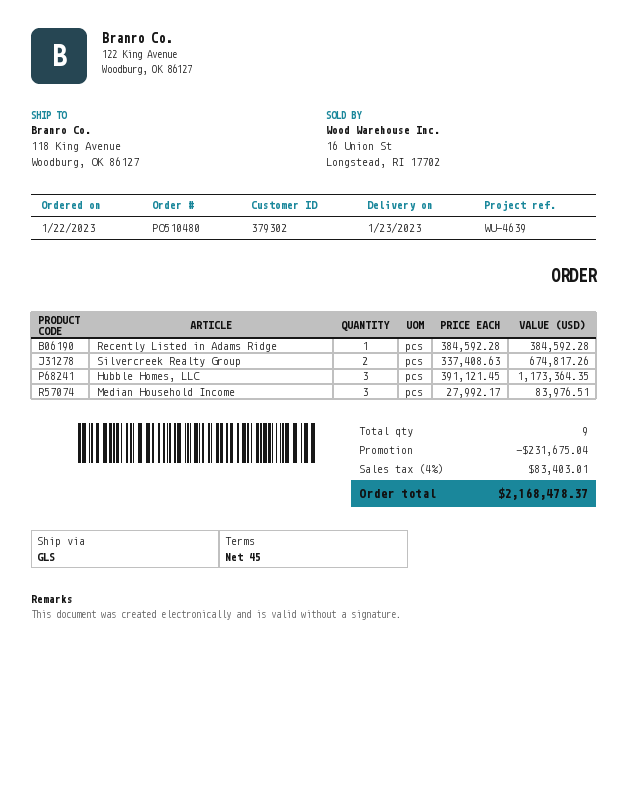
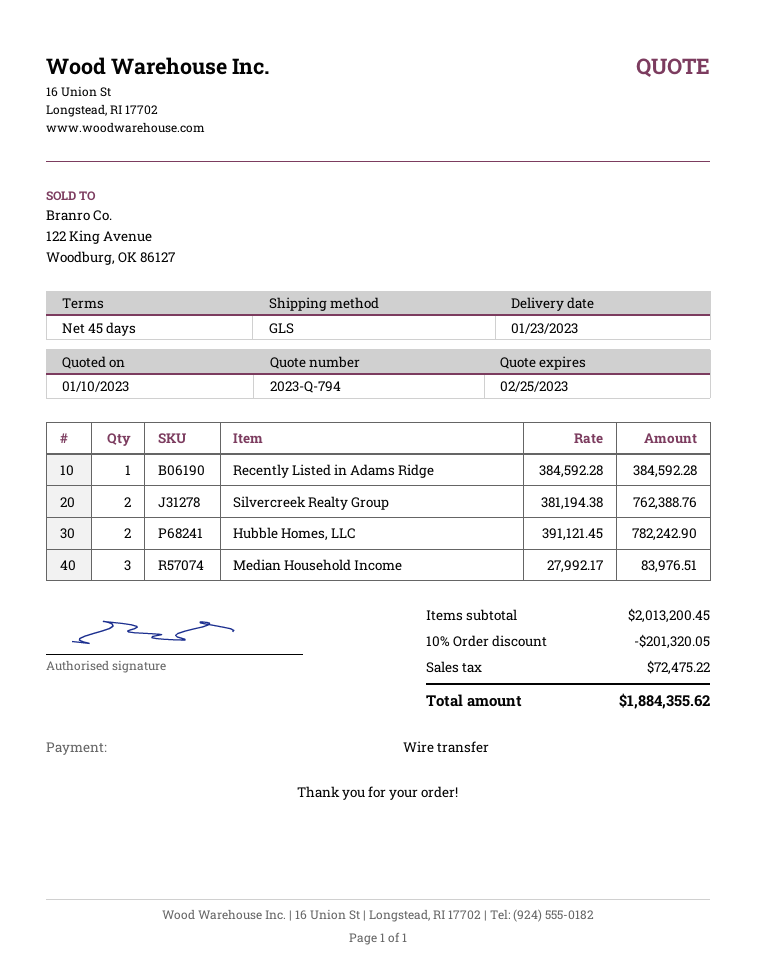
Silvercreek Realty Group: 2 x 337408.63 = 674817.26 -> 2 x 381194.38 = 762388.76
Hubble Homes, LLC: 3 x 391121.45 = 1173364.35 -> 2 x 391121.45 = 782242.90
discount: 231675.04 -> 201320.05
tax: 83403.01 -> 72475.22
total: 2168478.37 -> 1884355.62

